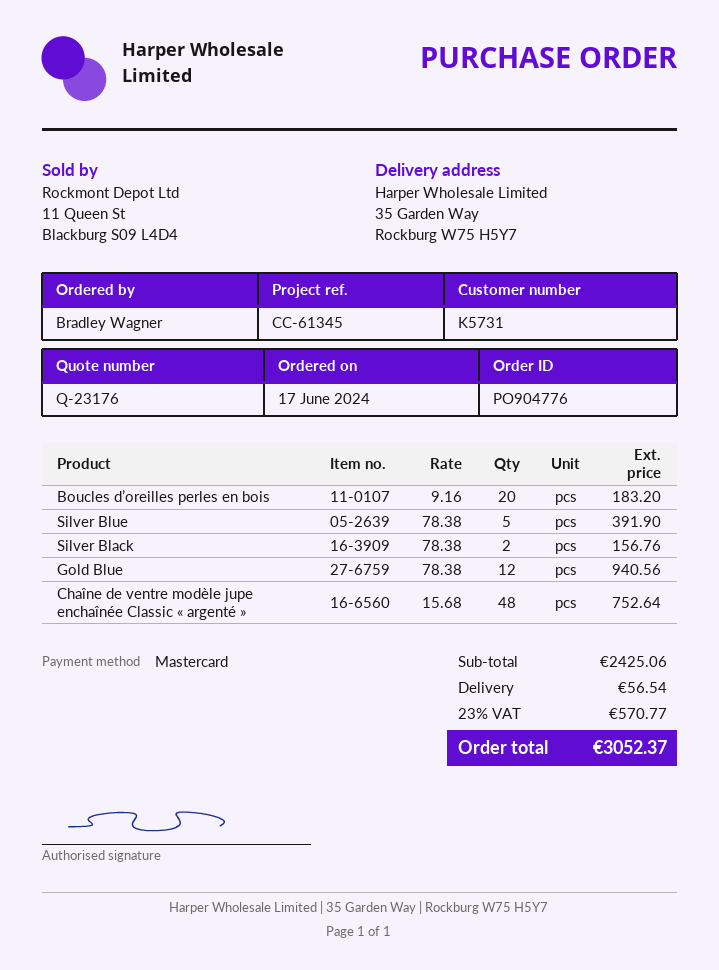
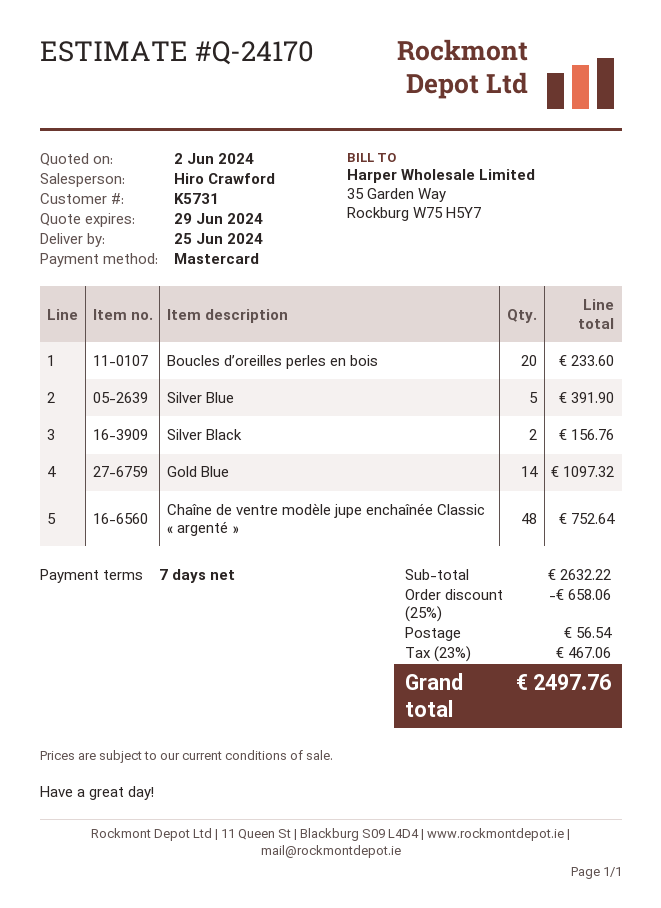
quote number: Q-23176 -> Q-24170
Boucles d’oreilles perles en bois: 20 for 183.20 -> 20 for 233.60
Gold Blue: 12 for 940.56 -> 14 for 1097.32
subtotal: 2425.06 -> 2632.22
discount: none -> 25% = 658.06
tax: 23% = 570.77 -> 23% = 467.06
total: 3052.37 -> 2497.76

